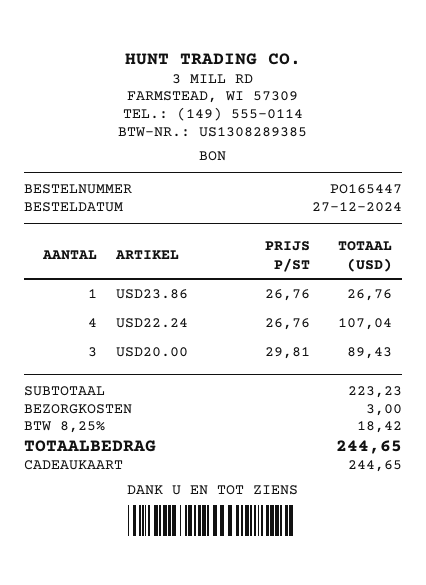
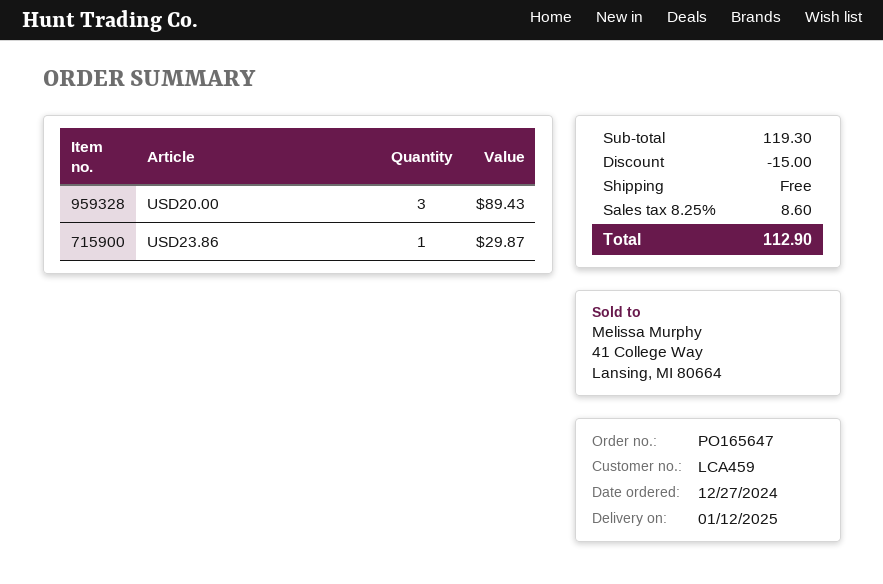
order number: PO165447 -> PO165647
USD23.86: 1 for 26.76 -> 1 for 29.87
USD22.24: 4 for 107.04 -> none
subtotal: 223.23 -> 119.30
discount: none -> 15.00
shipping: 3.00 -> 0.00
tax: 8.25% = 18.42 -> 8.25% = 8.60
total: 244.65 -> 112.90

